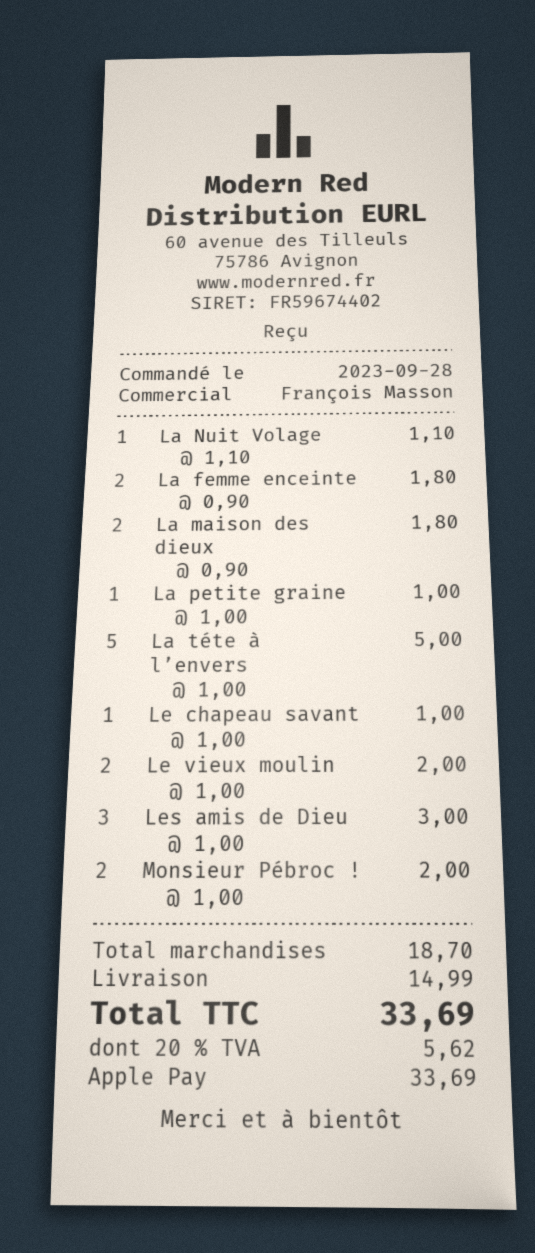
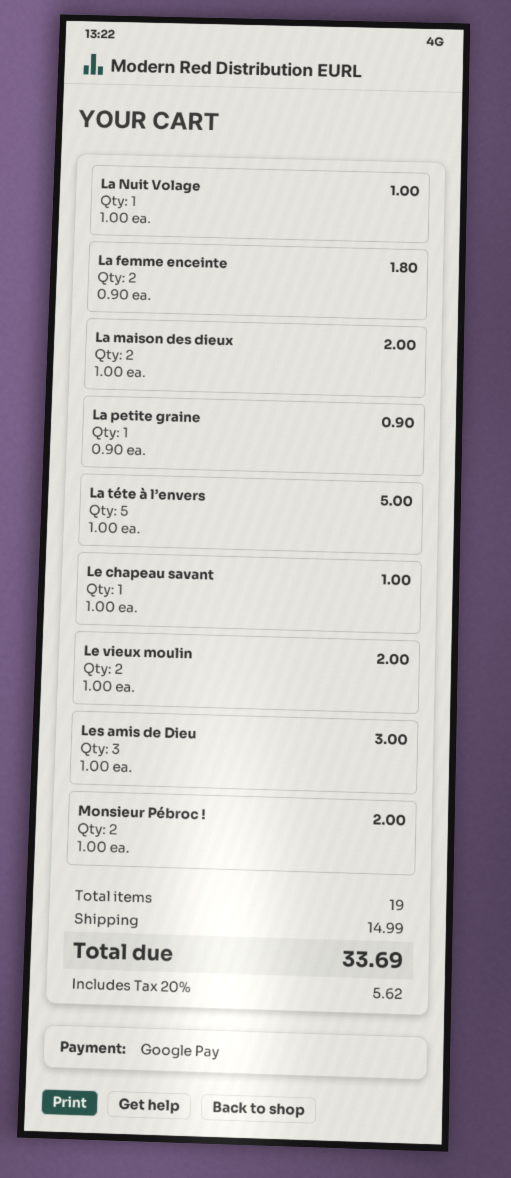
payment method: Apple Pay -> Google Pay
La Nuit Volage: 1 x 1.10 = 1.10 -> 1 x 1.00 = 1.00
La maison des dieux: 2 x 0.90 = 1.80 -> 2 x 1.00 = 2.00
La petite graine: 1 x 1.00 = 1.00 -> 1 x 0.90 = 0.90

